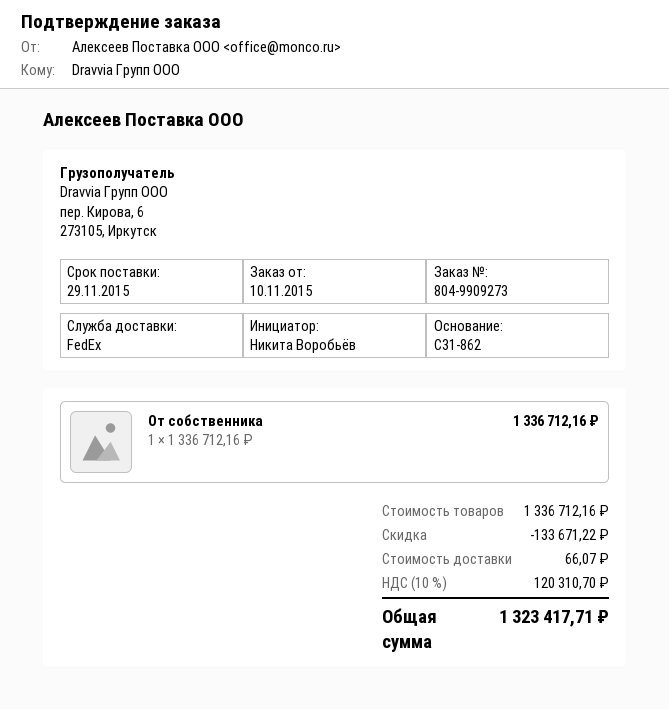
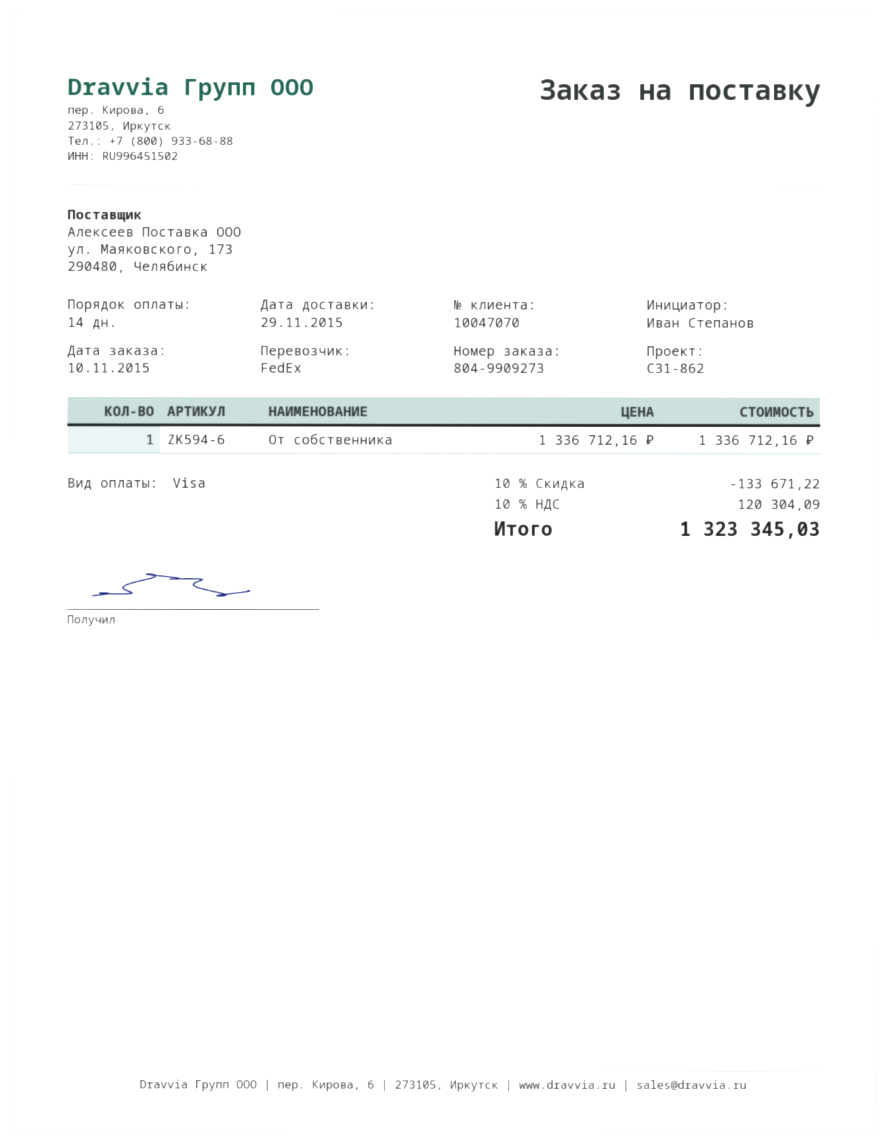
ordered by: Никита Воробьёв -> Иван Степанов
shipping: 66.07 -> none
tax: 10% = 120310.70 -> 10% = 120304.09
total: 1323417.71 -> 1323345.03

